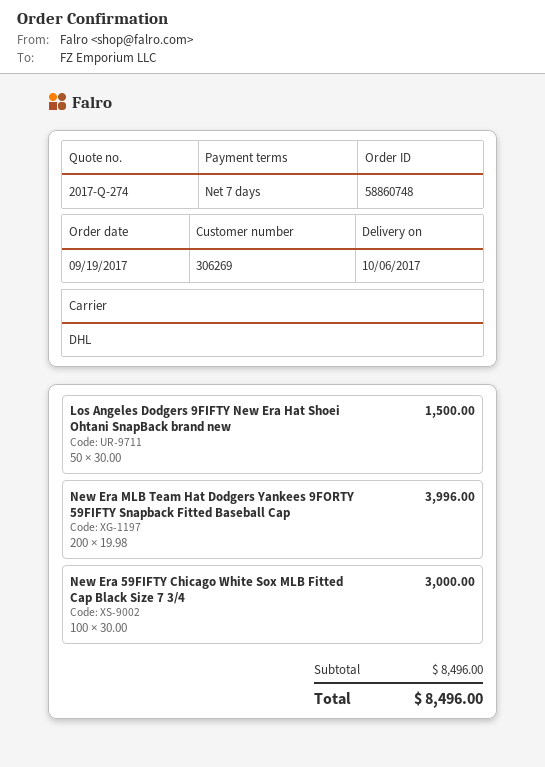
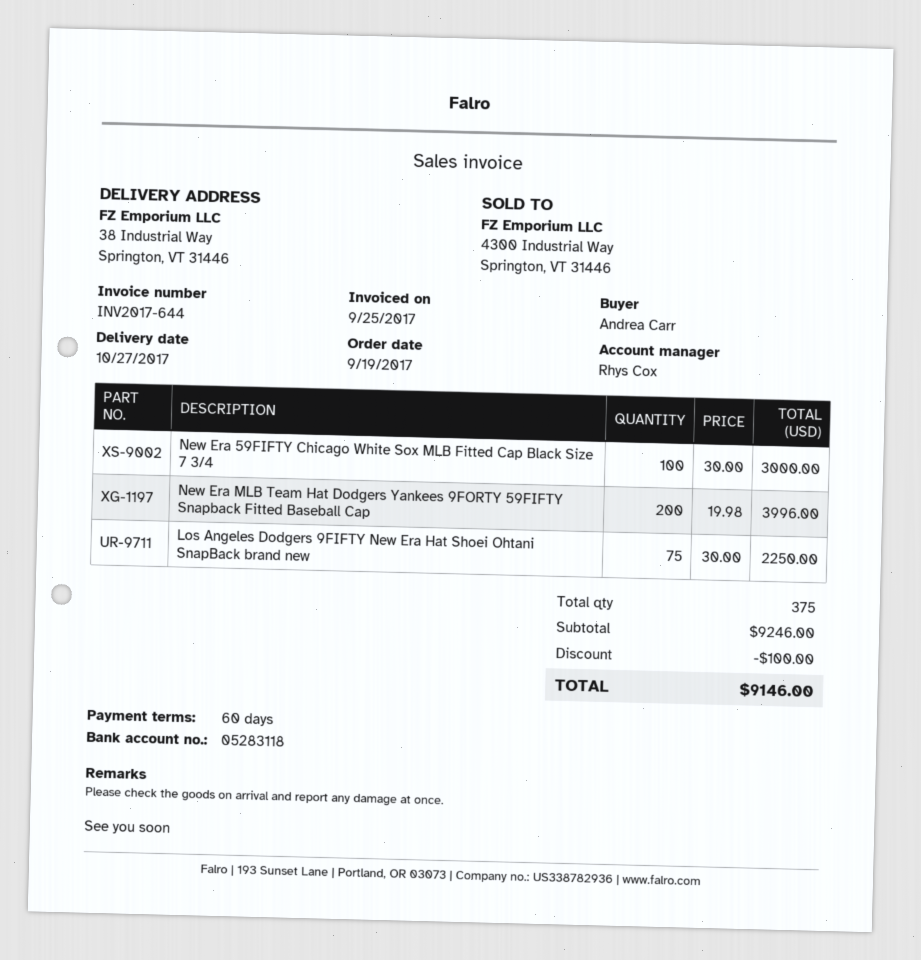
delivery date: 2017-10-06 -> 2017-10-27
payment terms: 7 days -> 60 days
Los Angeles Dodgers 9FIFTY New Era Hat Shoei Ohtani SnapBack brand new: 50 x 30.00 = 1500.00 -> 75 x 30.00 = 2250.00
subtotal: 8496.00 -> 9246.00
discount: none -> 100.00
total: 8496.00 -> 9146.00

